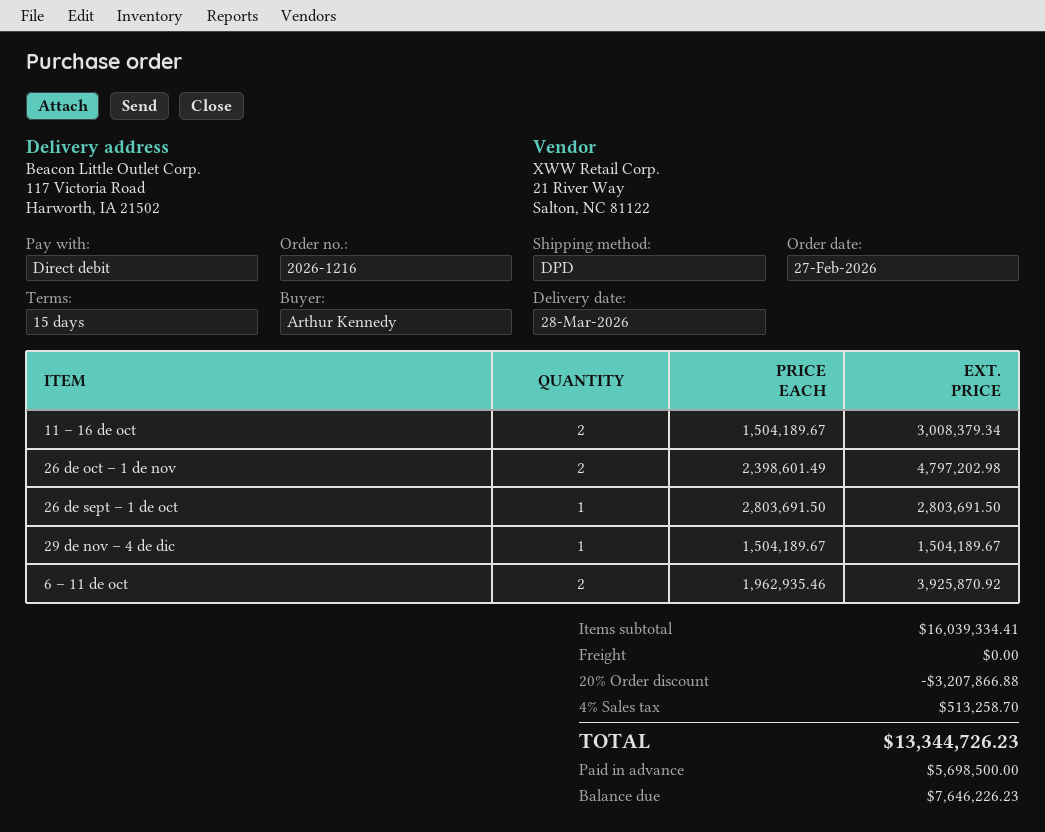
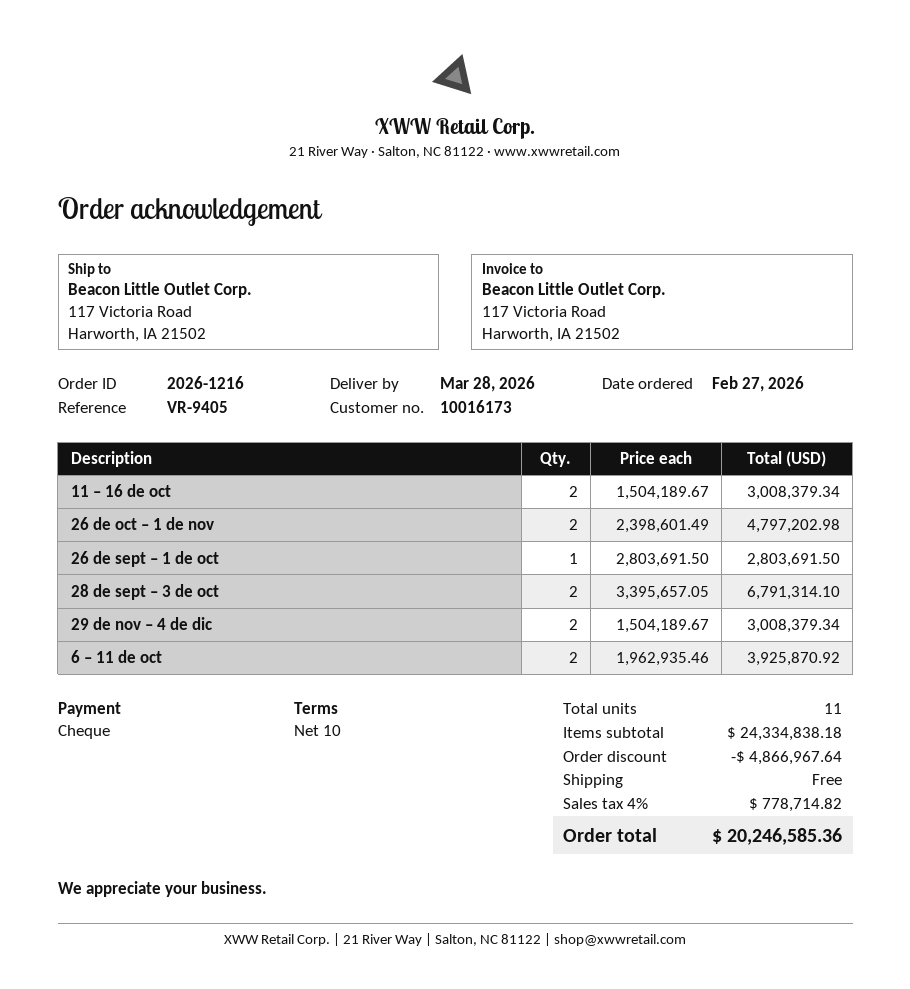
payment terms: 15 days -> 10 days
payment method: direct debit -> cheque
29 de nov – 4 de dic: 1 x 1504189.67 = 1504189.67 -> 2 x 1504189.67 = 3008379.34
28 de sept – 3 de oct: none -> 2 x 3395657.05 = 6791314.10
subtotal: 16039334.41 -> 24334838.18
discount: 3207866.88 -> 4866967.64
tax: 4% = 513258.70 -> 4% = 778714.82
total: 13344726.23 -> 20246585.36

